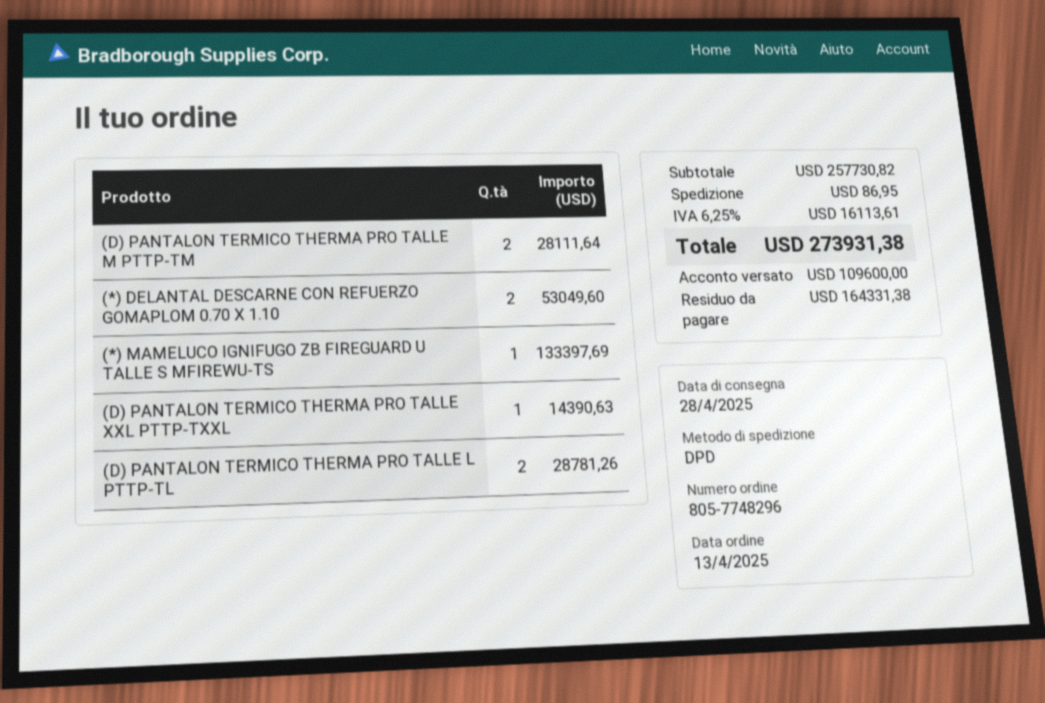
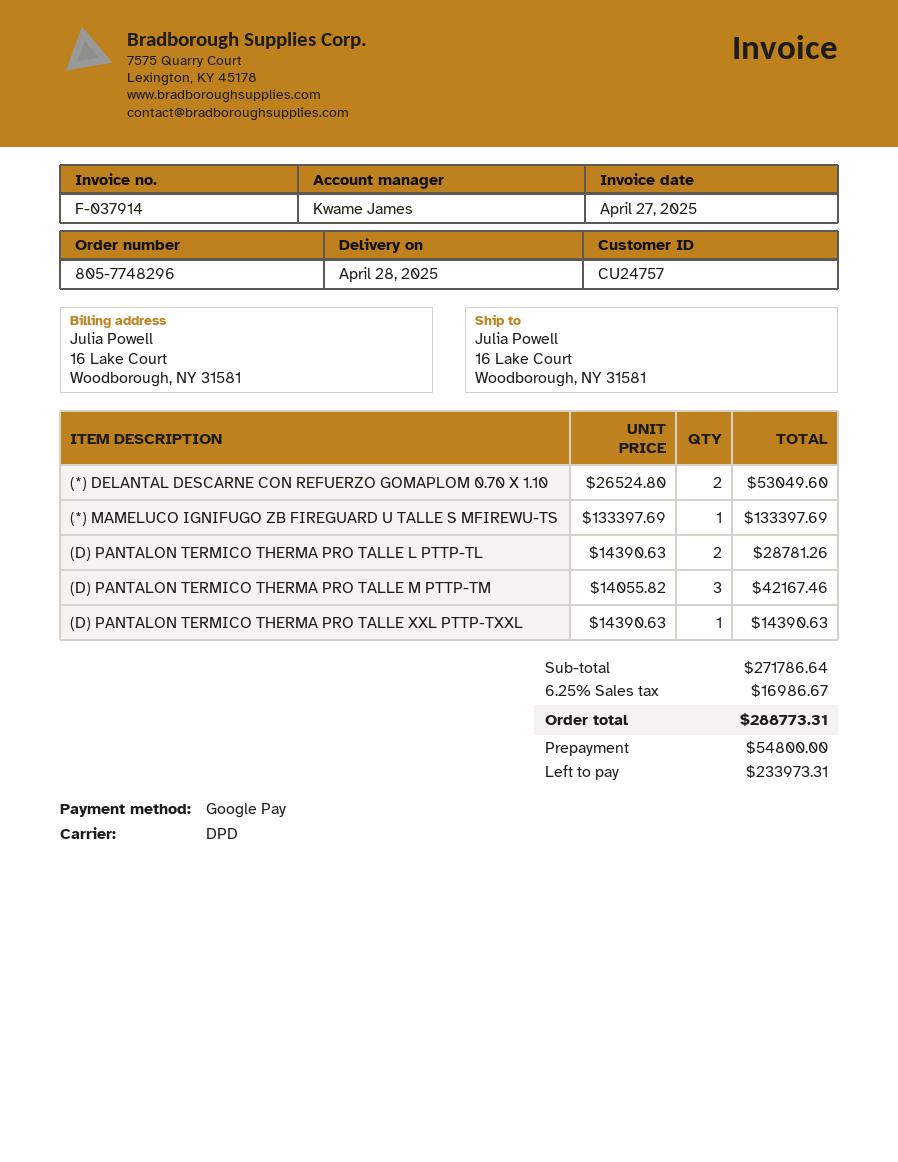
(D) PANTALON TERMICO THERMA PRO TALLE M PTTP-TM: 2 for 28111.64 -> 3 for 42167.46
subtotal: 257730.82 -> 271786.64
shipping: 86.95 -> none
tax: 6.25% = 16113.61 -> 6.25% = 16986.67
total: 273931.38 -> 288773.31
deposit: 109600.00 -> 54800.00
balance: 164331.38 -> 233973.31

